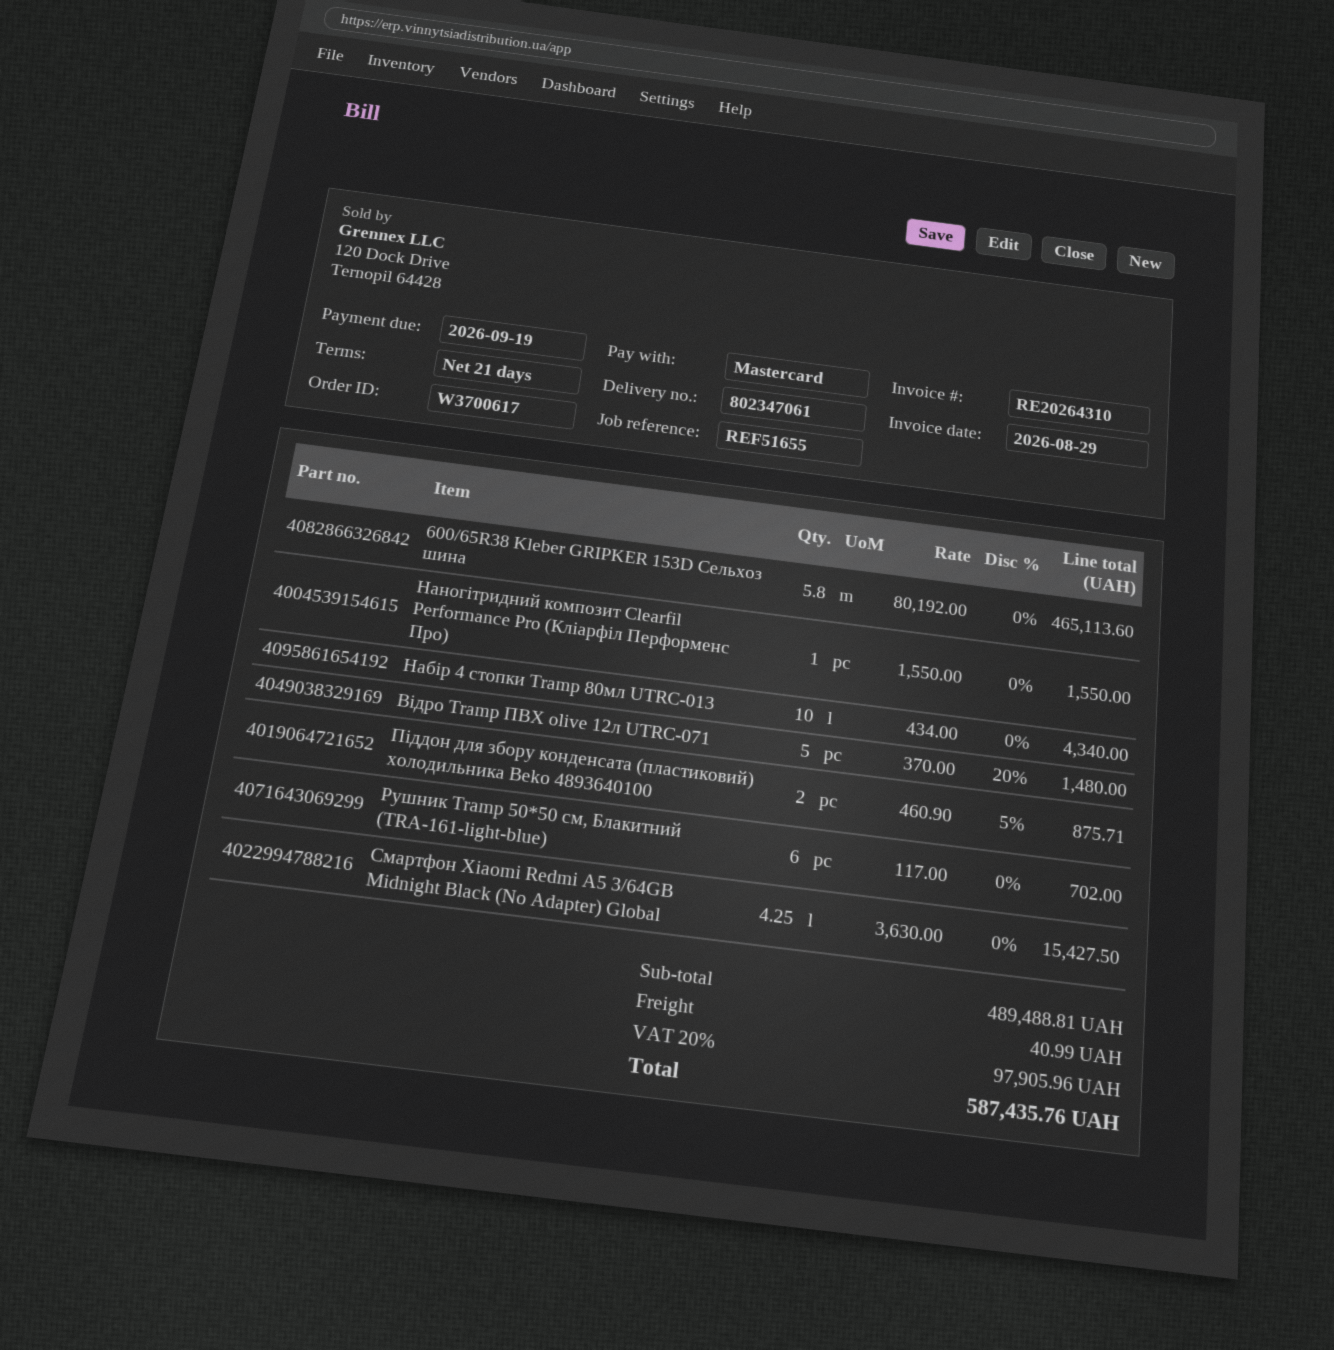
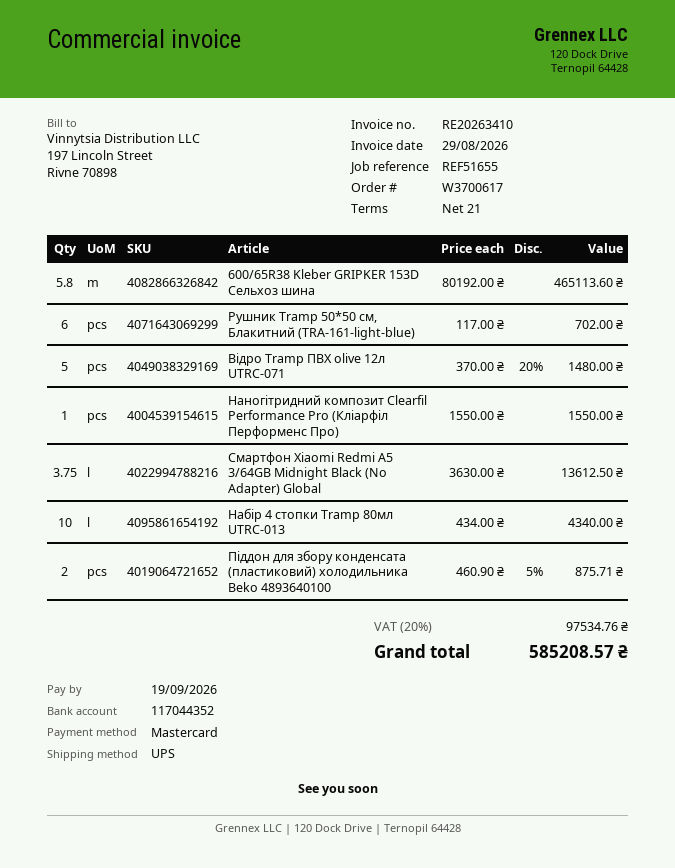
invoice number: RE20264310 -> RE20263410
Смартфон Xiaomi Redmi A5 3/64GB Midnight Black (No Adapter) Global: 4.25 x 3630.00 = 15427.50 -> 3.75 x 3630.00 = 13612.50
shipping: 40.99 -> none
tax: 20% = 97905.96 -> 20% = 97534.76
total: 587435.76 -> 585208.57

